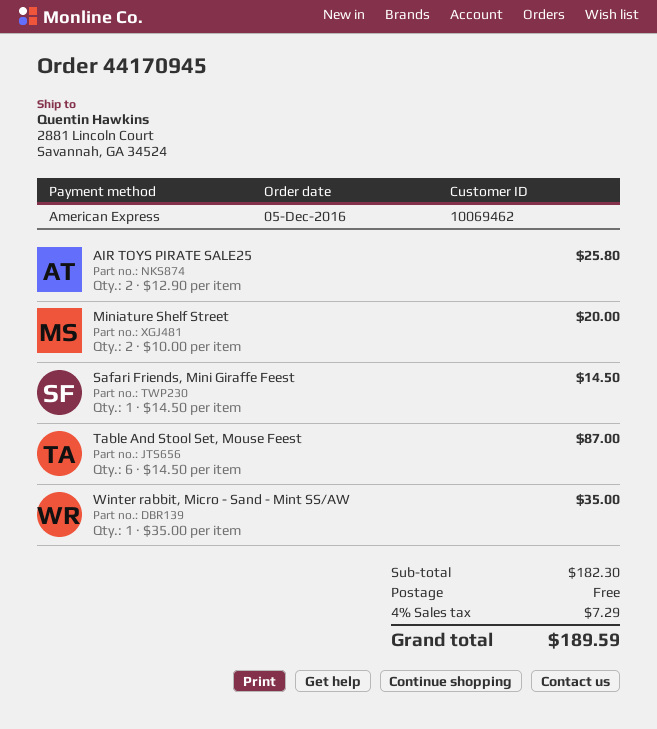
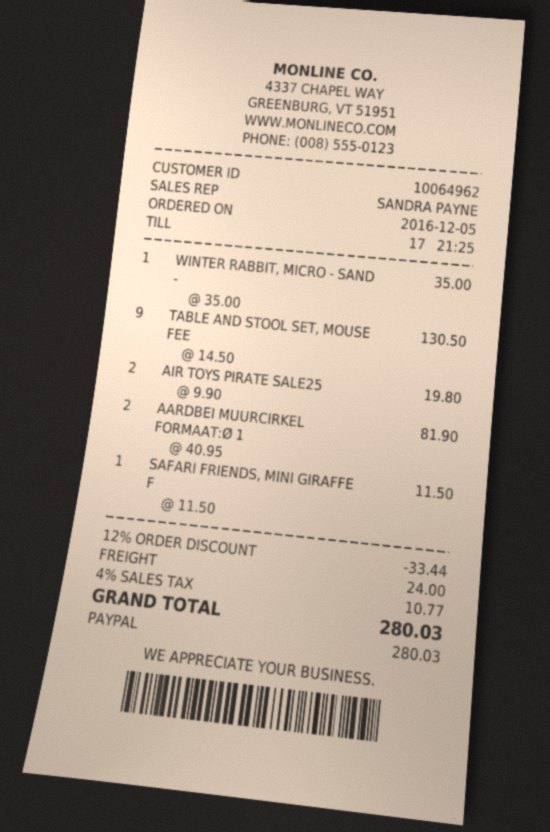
customer number: 10069462 -> 10064962
payment method: American Express -> PayPal
AIR TOYS PIRATE SALE25: 2 x 12.90 = 25.80 -> 2 x 9.90 = 19.80
Miniature Shelf Street: 2 x 10.00 = 20.00 -> none
Safari Friends, Mini Giraffe Feest: 1 x 14.50 = 14.50 -> 1 x 11.50 = 11.50
Table And Stool Set, Mouse Feest: 6 x 14.50 = 87.00 -> 9 x 14.50 = 130.50
AARDBEI MUURCIRKEL FORMAAT:Ø 1: none -> 2 x 40.95 = 81.90
discount: none -> 12% = 33.44
shipping: 0.00 -> 24.00
tax: 4% = 7.29 -> 4% = 10.77
total: 189.59 -> 280.03

